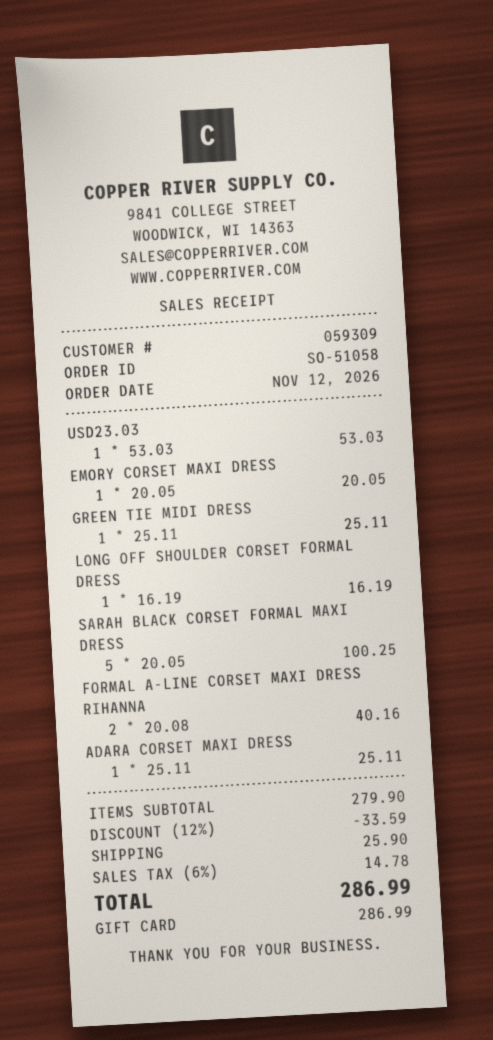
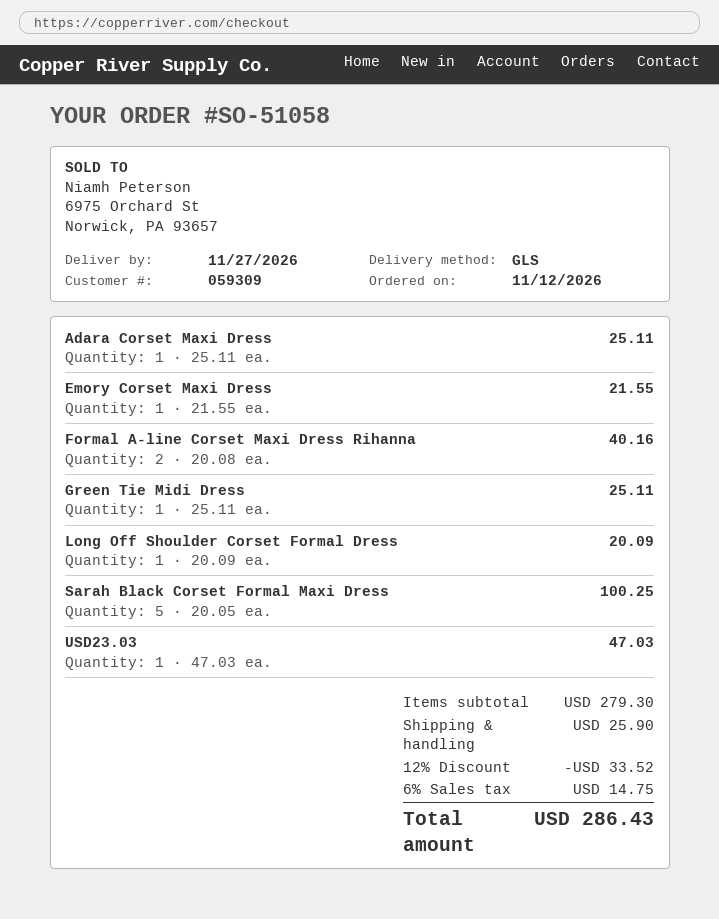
USD23.03: 1 x 53.03 = 53.03 -> 1 x 47.03 = 47.03
EMORY CORSET MAXI DRESS: 1 x 20.05 = 20.05 -> 1 x 21.55 = 21.55
LONG OFF SHOULDER CORSET FORMAL DRESS: 1 x 16.19 = 16.19 -> 1 x 20.09 = 20.09
subtotal: 279.90 -> 279.30
discount: 12% = 33.59 -> 12% = 33.52
tax: 6% = 14.78 -> 6% = 14.75
total: 286.99 -> 286.43

